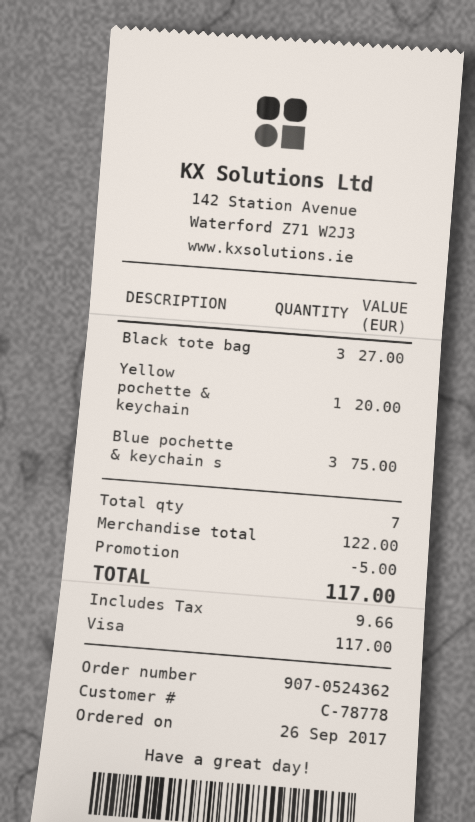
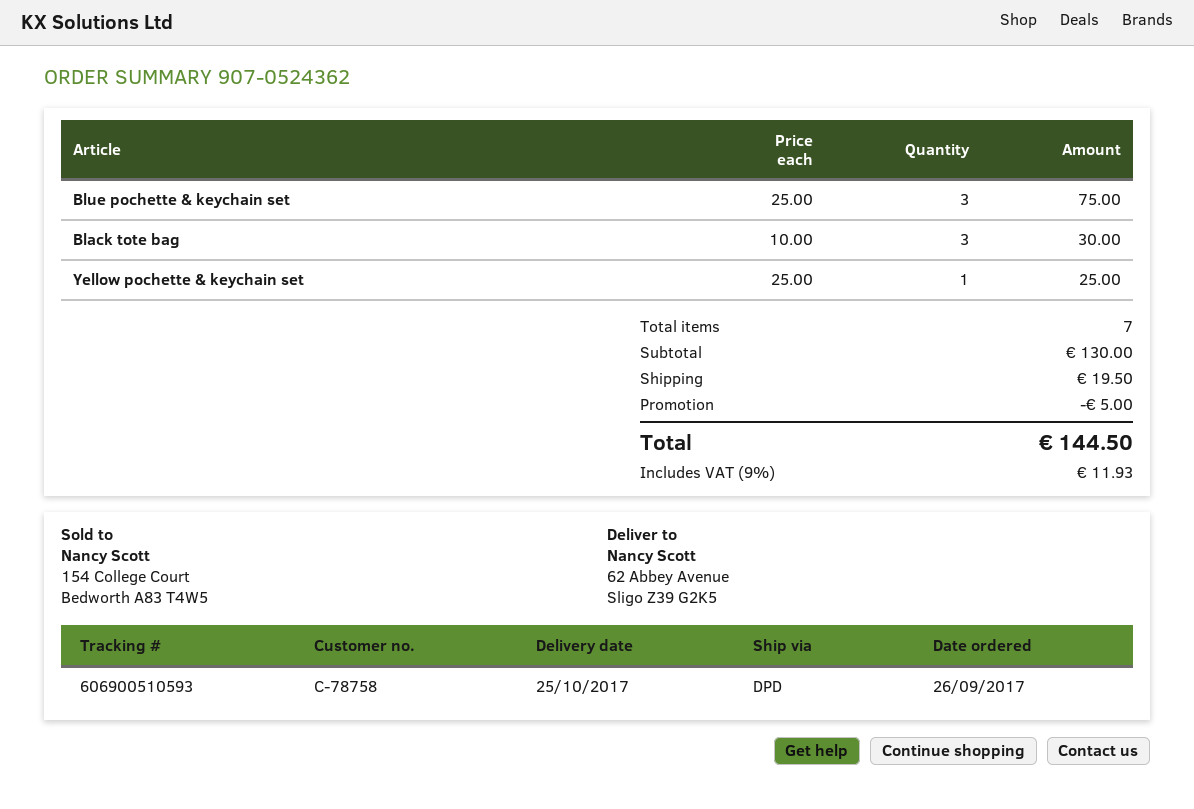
customer number: C-78778 -> C-78758
Black tote bag: 3 for 27.00 -> 3 for 30.00
Yellow pochette & keychain: 1 for 20.00 -> 1 for 25.00
subtotal: 122.00 -> 130.00
shipping: none -> 19.50
tax: 9.66 -> 11.93
total: 117.00 -> 144.50

